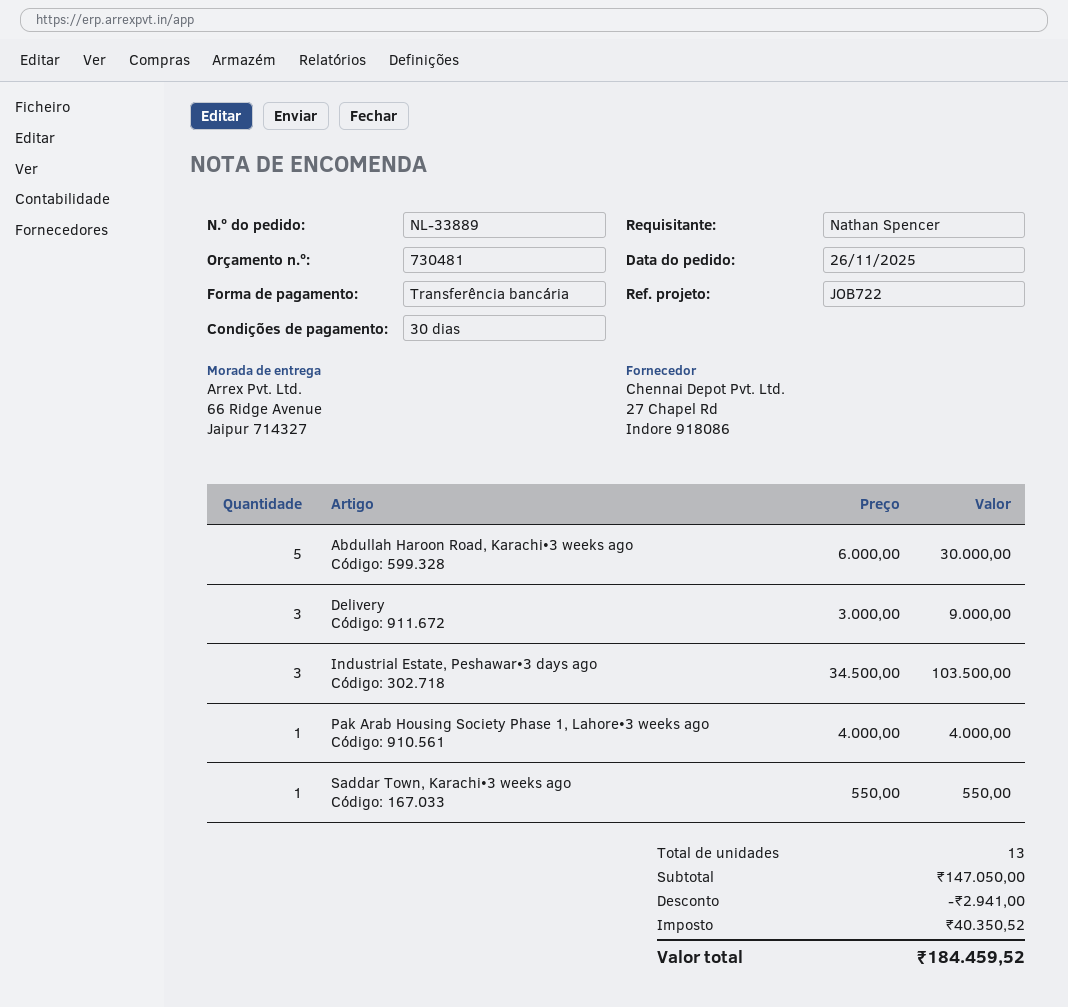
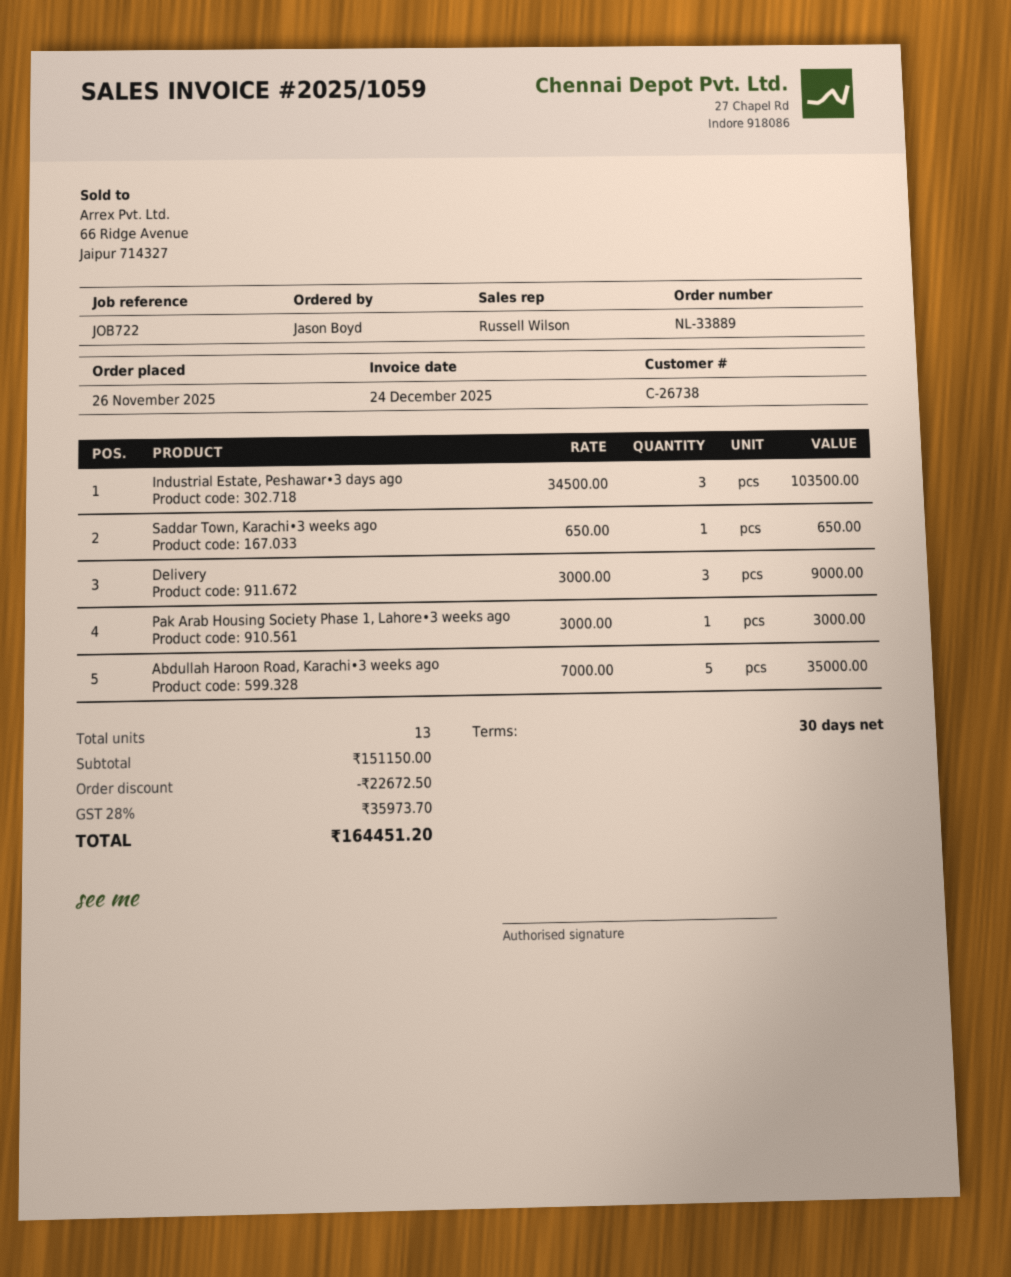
ordered by: Nathan Spencer -> Jason Boyd
Abdullah Haroon Road, Karachi•3 weeks ago: 5 x 6000.00 = 30000.00 -> 5 x 7000.00 = 35000.00
Pak Arab Housing Society Phase 1, Lahore•3 weeks ago: 1 x 4000.00 = 4000.00 -> 1 x 3000.00 = 3000.00
Saddar Town, Karachi•3 weeks ago: 1 x 550.00 = 550.00 -> 1 x 650.00 = 650.00
subtotal: 147050.00 -> 151150.00
discount: 2941.00 -> 22672.50
tax: 40350.52 -> 35973.70
total: 184459.52 -> 164451.20

